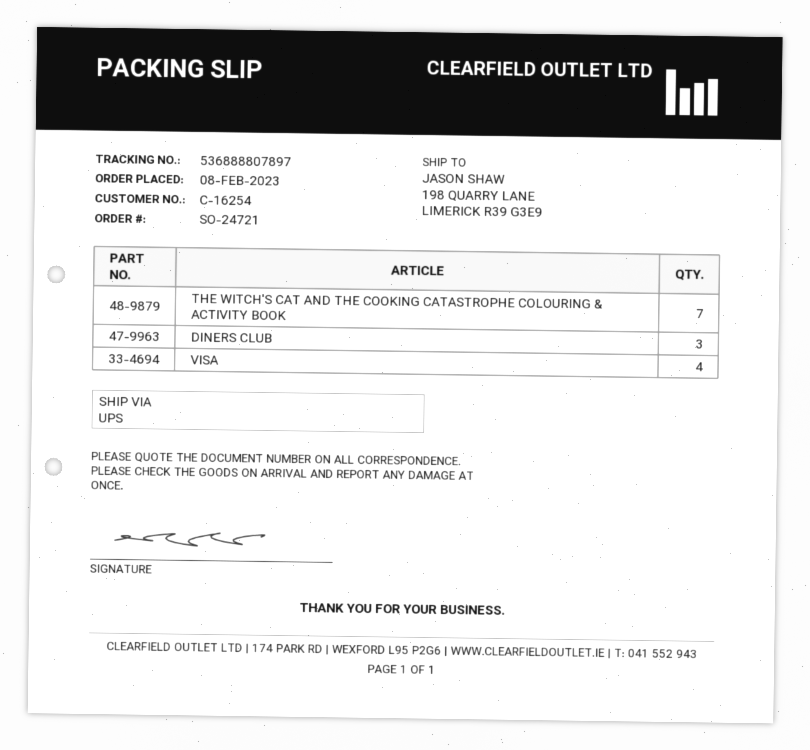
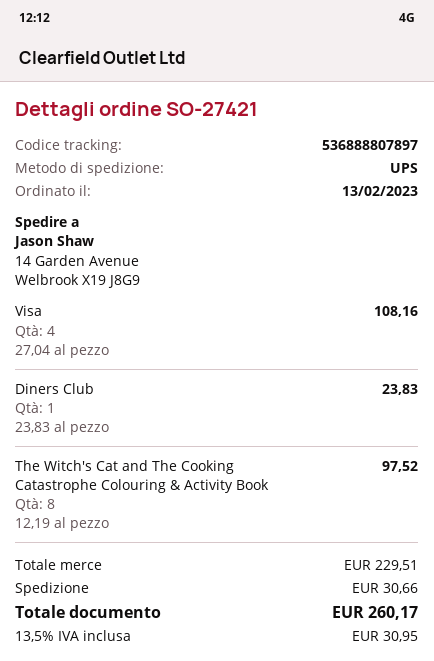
order number: SO-24721 -> SO-27421
order date: 2023-02-08 -> 2023-02-13
ship to: 198 QUARRY LANE, LIMERICK R39 G3E9 -> 14 Garden Avenue, Welbrook X19 J8G9
THE WITCH'S CAT AND THE COOKING CATASTROPHE COLOURING & ACTIVITY BOOK: 7 -> 8
DINERS CLUB: 3 -> 1

